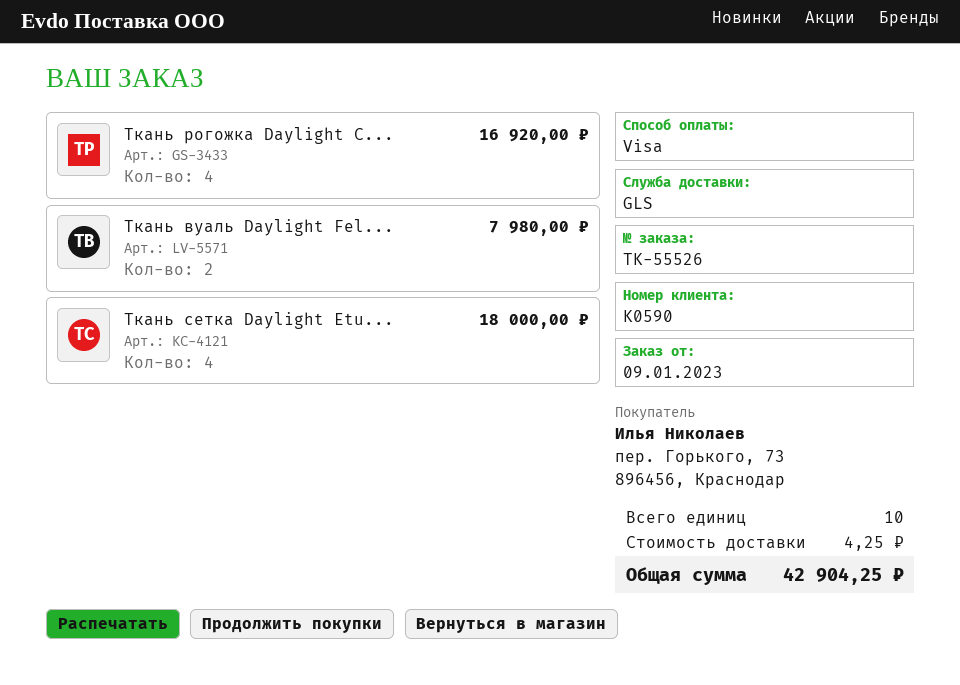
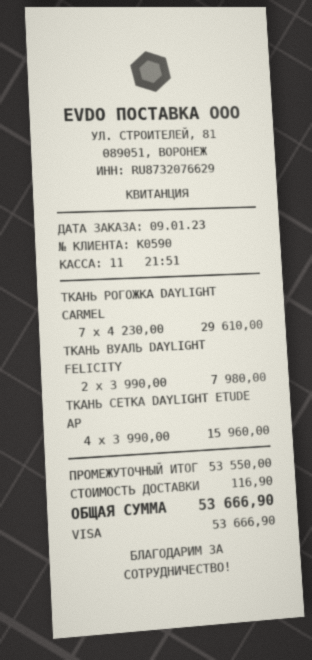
Ткань рогожка Daylight C...: 4 for 16920.00 -> 7 for 29610.00
Ткань сетка Daylight Etu...: 4 for 18000.00 -> 4 for 15960.00
shipping: 4.25 -> 116.90
total: 42904.25 -> 53666.90

